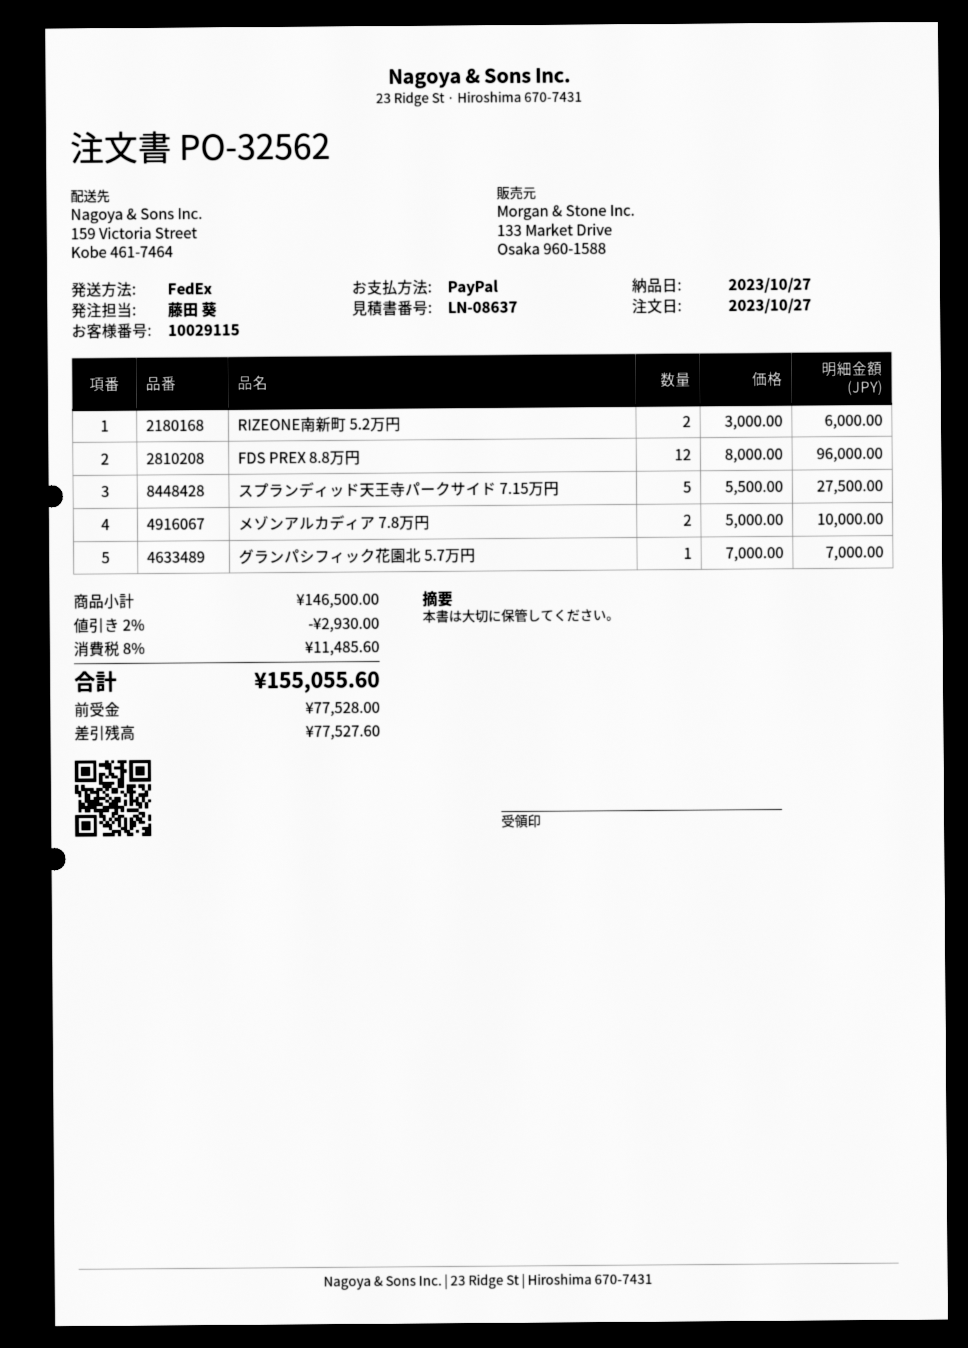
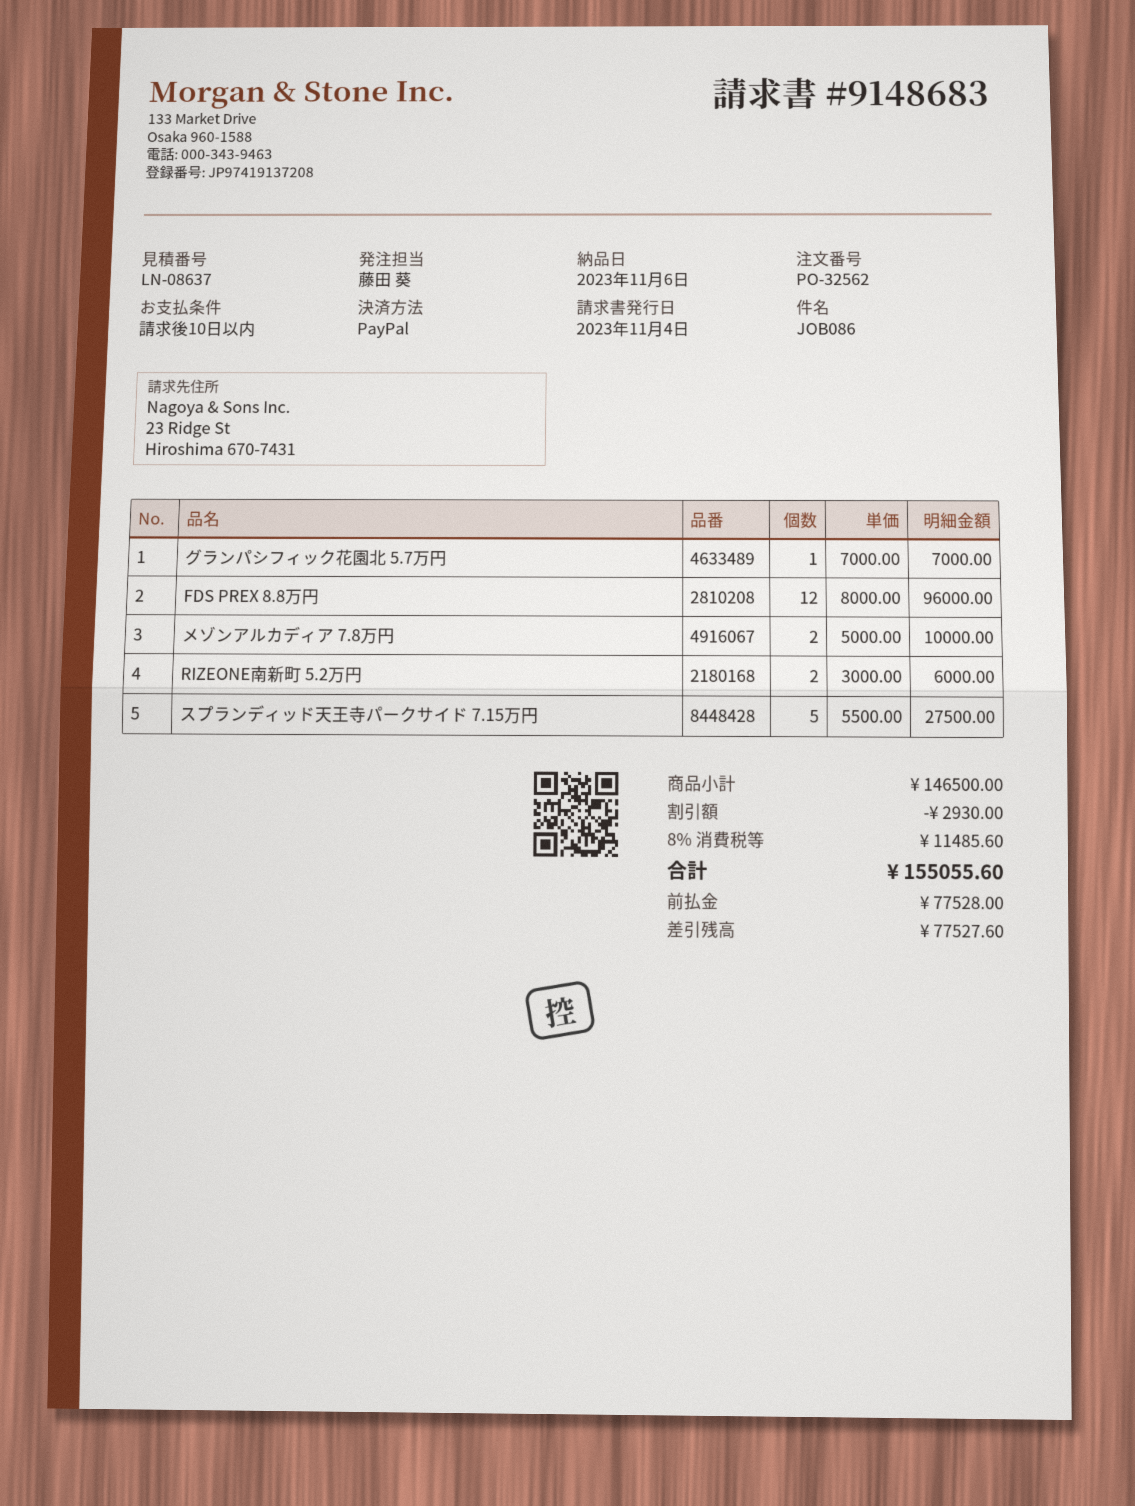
delivery date: 2023-10-27 -> 2023-11-06

